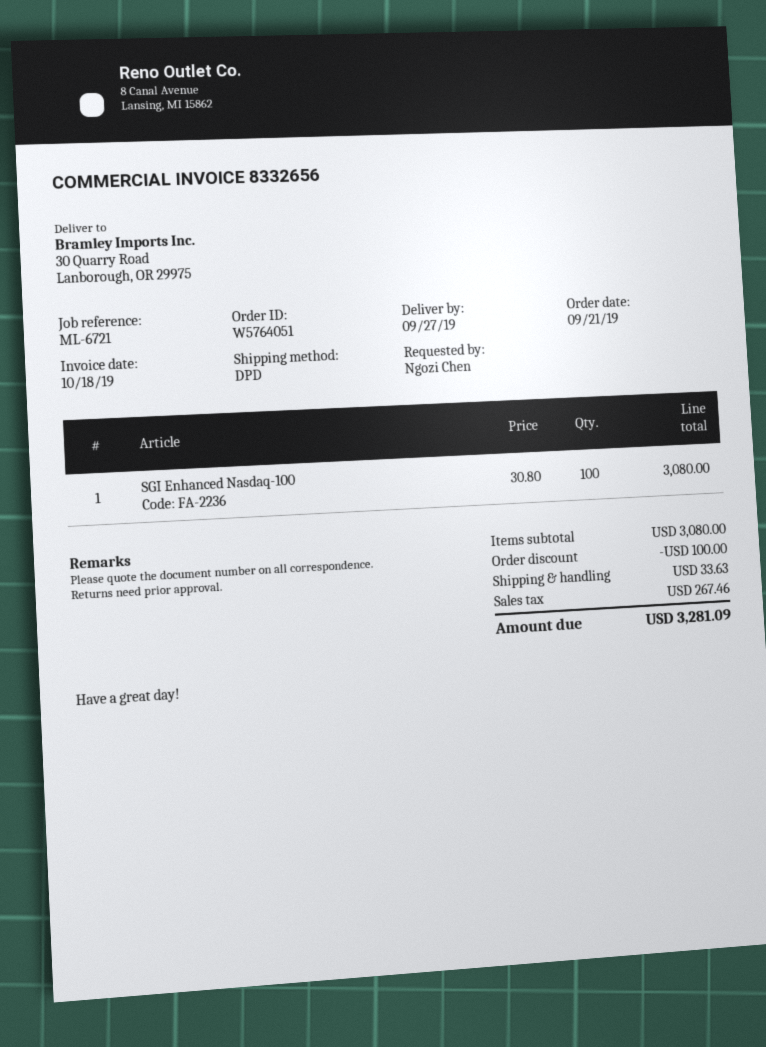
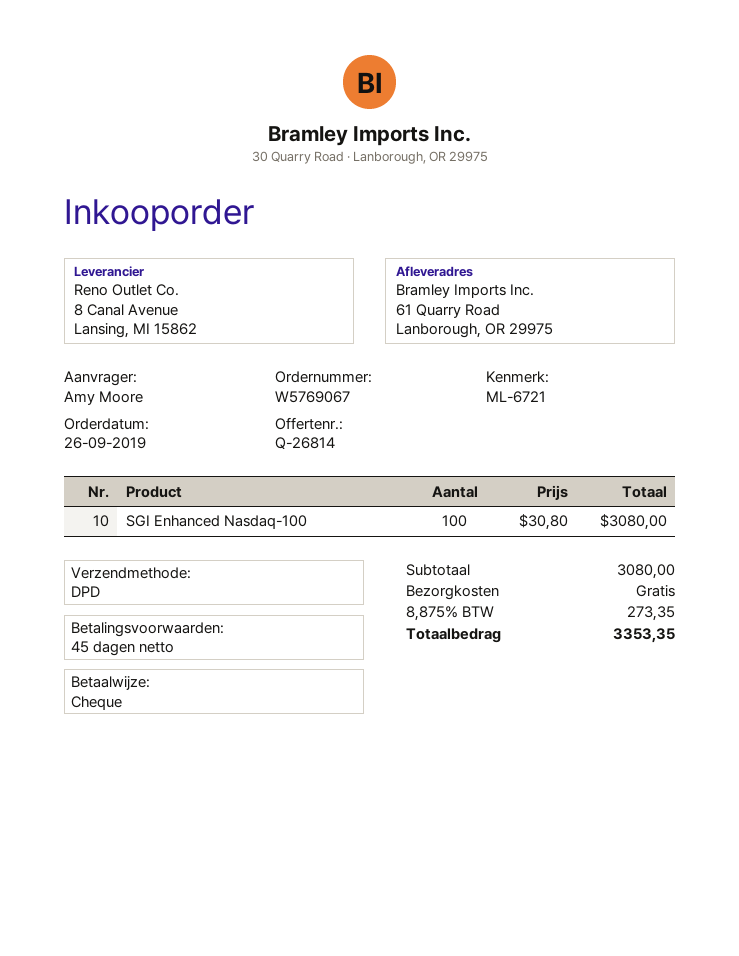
order number: W5764051 -> W5769067
order date: 2019-09-21 -> 2019-09-26
ordered by: Ngozi Chen -> Amy Moore
ship to: 30 Quarry Road, Lanborough, OR 29975 -> 61 Quarry Road, Lanborough, OR 29975
discount: 100.00 -> none
shipping: 33.63 -> 0.00
tax: 267.46 -> 273.35
total: 3281.09 -> 3353.35

